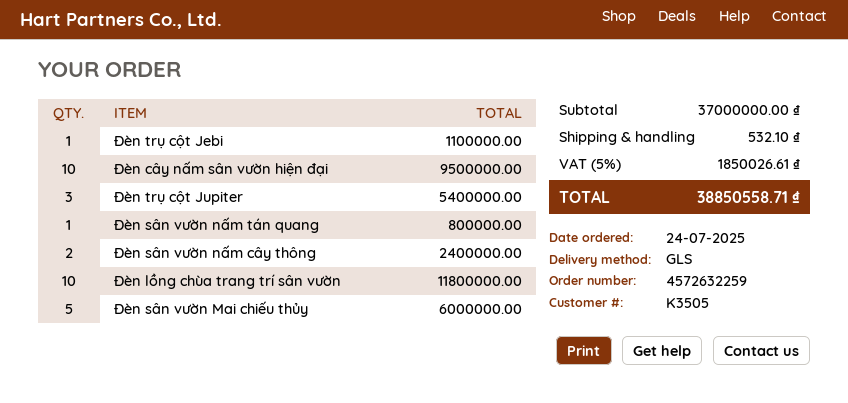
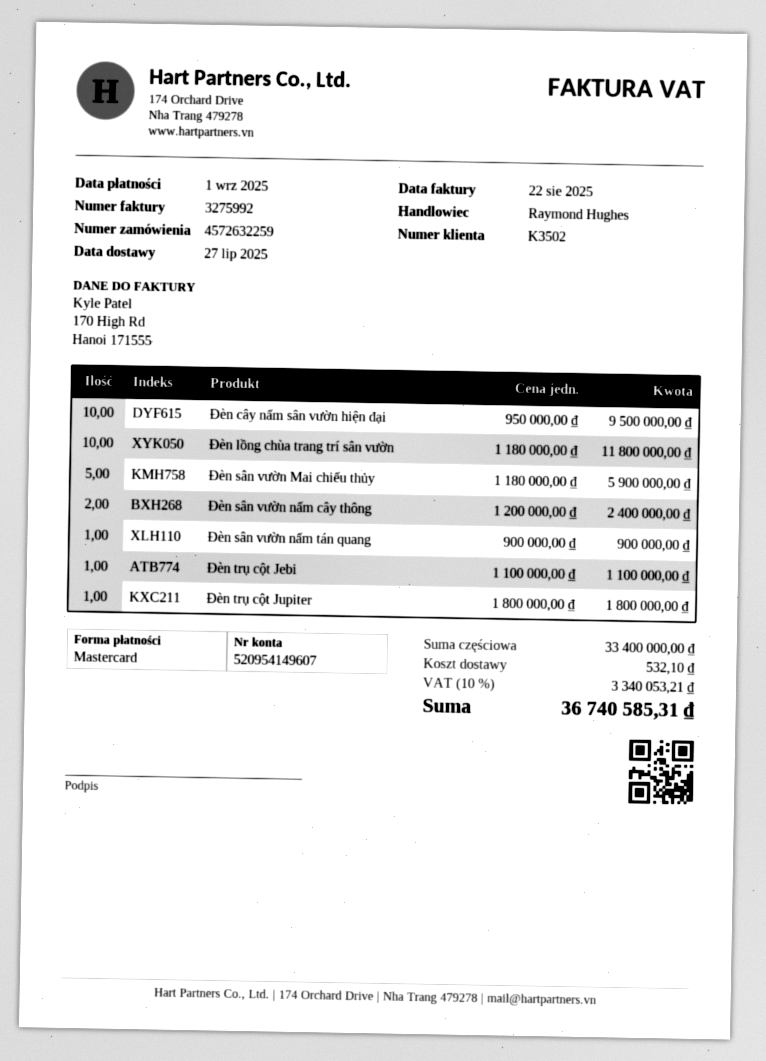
customer number: K3505 -> K3502
Đèn trụ cột Jupiter: 3 for 5400000.00 -> 1 for 1800000.00
Đèn sân vườn nấm tán quang: 1 for 800000.00 -> 1 for 900000.00
Đèn sân vườn Mai chiếu thủy: 5 for 6000000.00 -> 5 for 5900000.00
subtotal: 37000000.00 -> 33400000.00
tax: 5% = 1850026.61 -> 10% = 3340053.21
total: 38850558.71 -> 36740585.31

